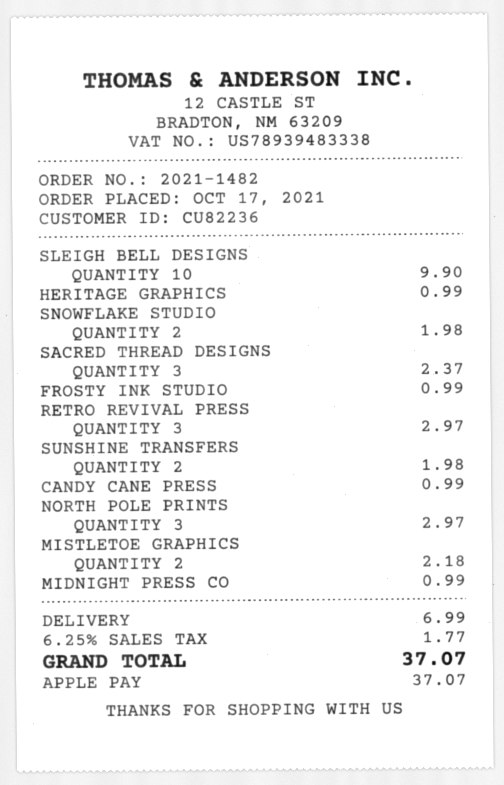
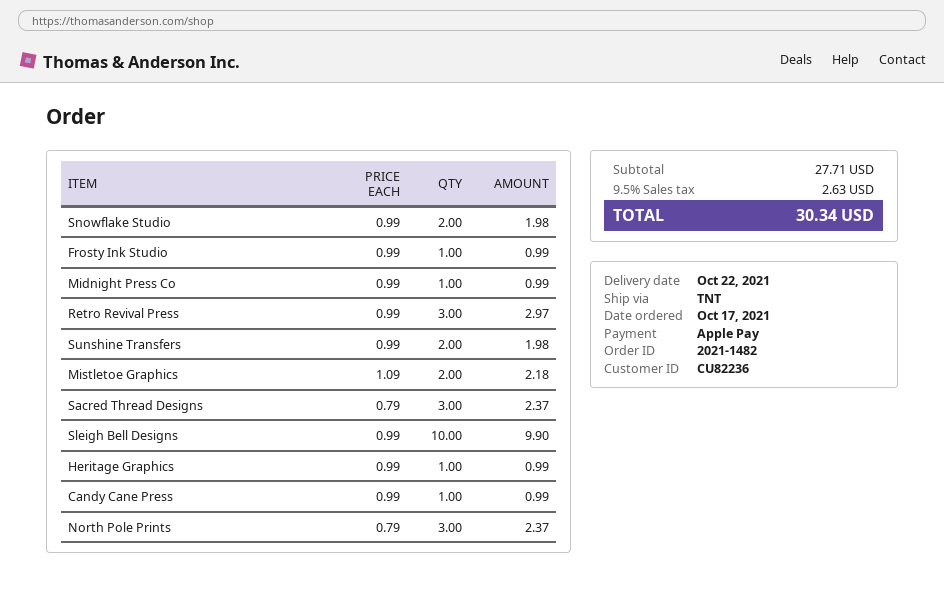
NORTH POLE PRINTS: 3 for 2.97 -> 3 for 2.37
shipping: 6.99 -> none
tax: 6.25% = 1.77 -> 9.5% = 2.63
total: 37.07 -> 30.34

